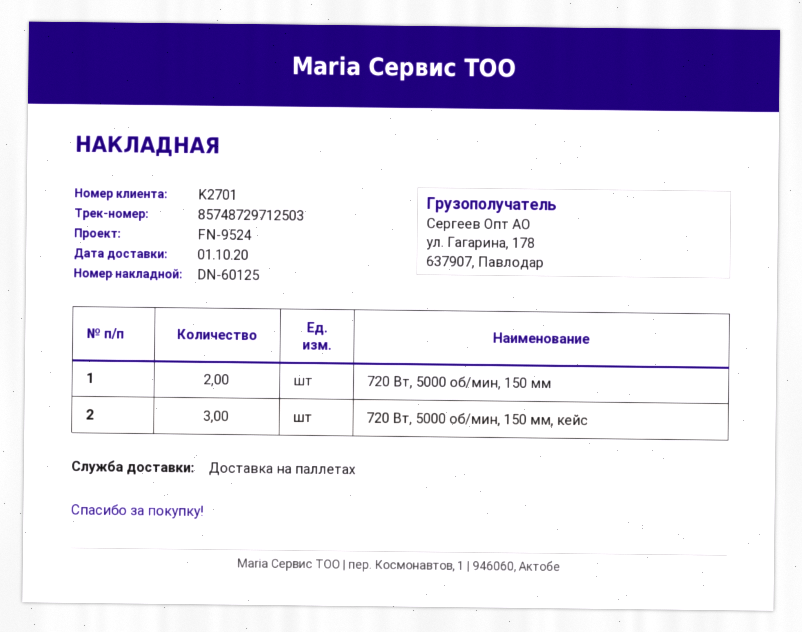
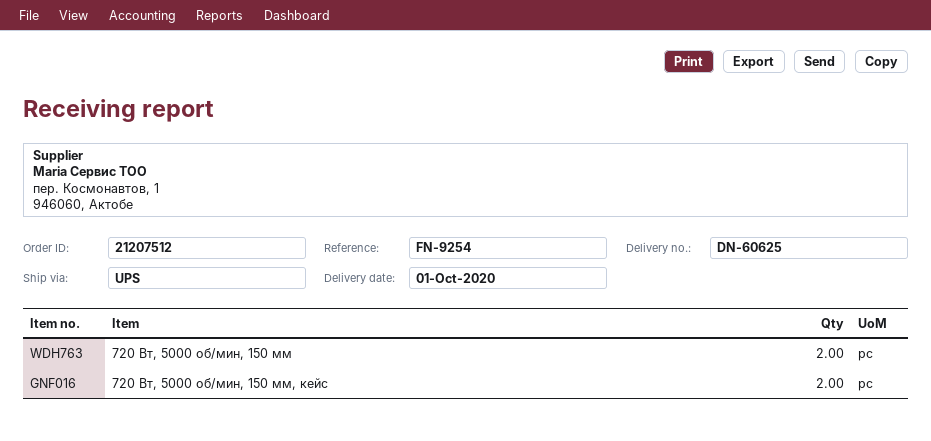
delivery note number: DN-60125 -> DN-60625
reference: FN-9524 -> FN-9254
shipping method: pallet freight -> UPS
720 Вт, 5000 об/мин, 150 мм, кейс: 3 -> 2

